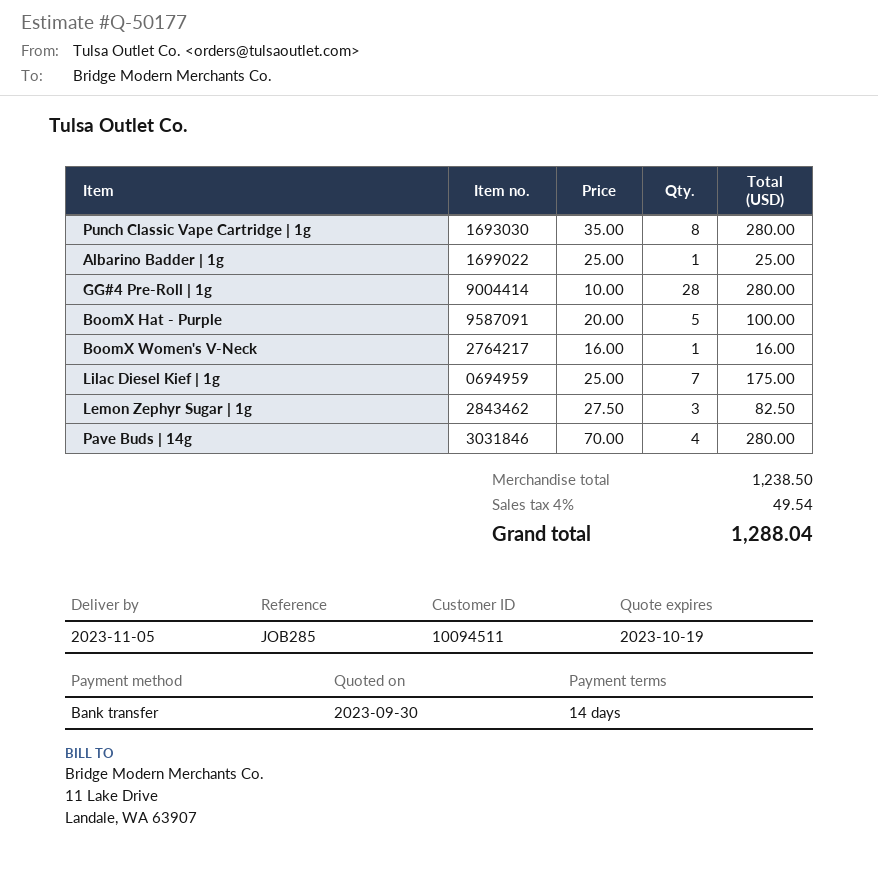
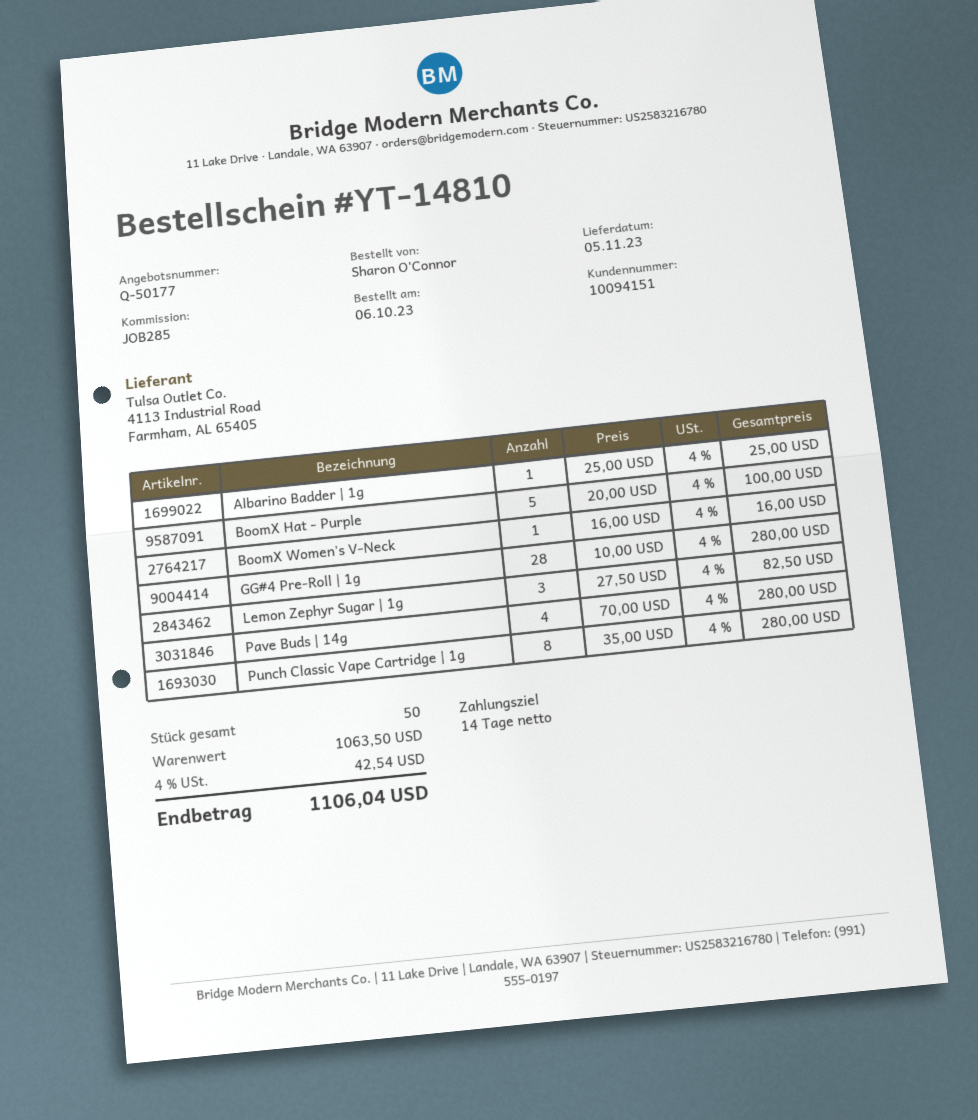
customer number: 10094511 -> 10094151
Lilac Diesel Kief | 1g: 7 x 25.00 = 175.00 -> none
subtotal: 1238.50 -> 1063.50
tax: 4% = 49.54 -> 4% = 42.54
total: 1288.04 -> 1106.04

